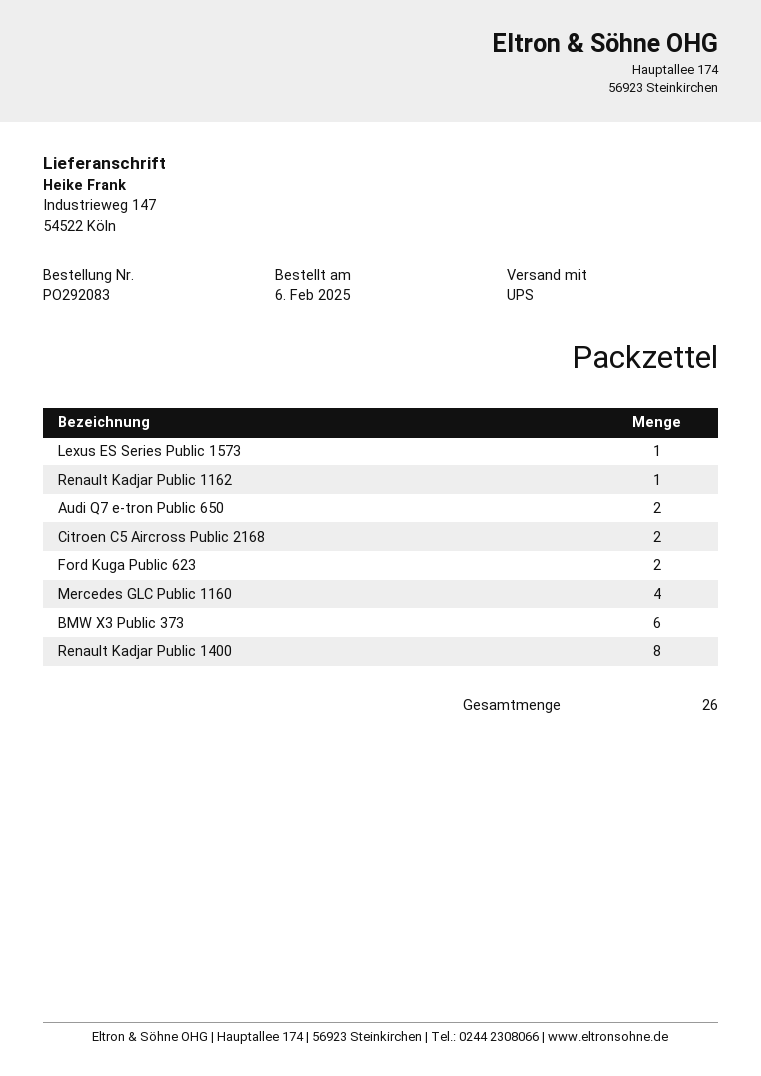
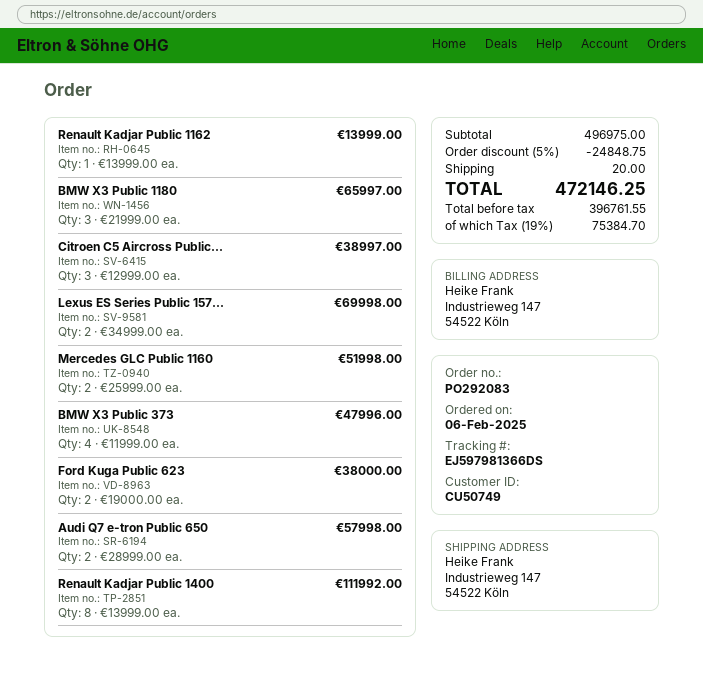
Lexus ES Series Public 1573: 1 -> 2
Citroen C5 Aircross Public 2168: 2 -> 3
Mercedes GLC Public 1160: 4 -> 2
BMW X3 Public 373: 6 -> 4
BMW X3 Public 1180: none -> 3

